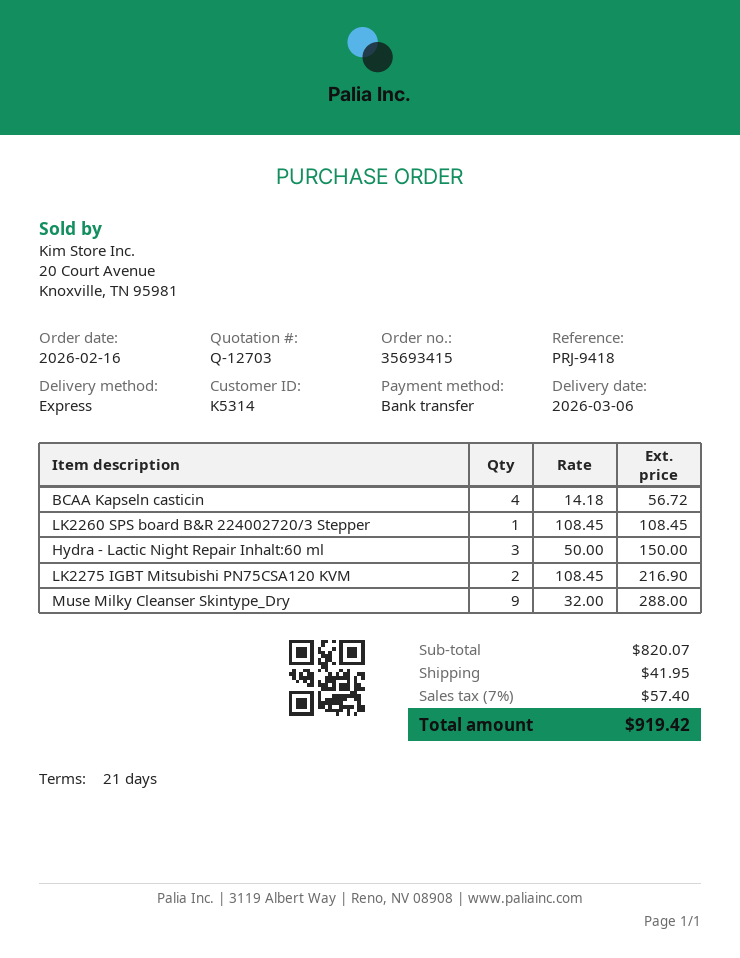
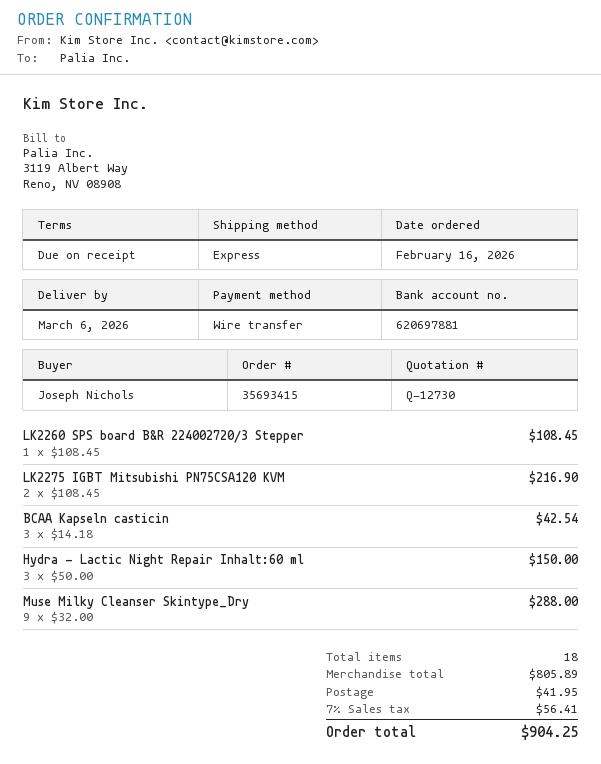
quote number: Q-12703 -> Q-12730
payment terms: 21 days -> on receipt
BCAA Kapseln casticin: 4 x 14.18 = 56.72 -> 3 x 14.18 = 42.54
subtotal: 820.07 -> 805.89
tax: 7% = 57.40 -> 7% = 56.41
total: 919.42 -> 904.25

